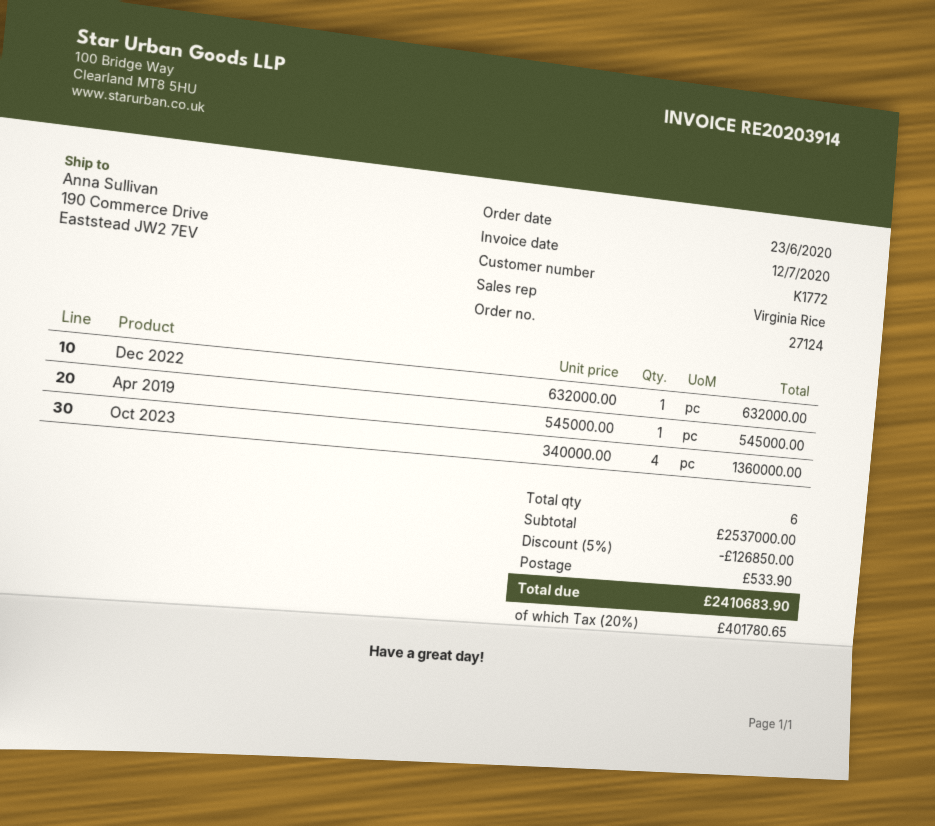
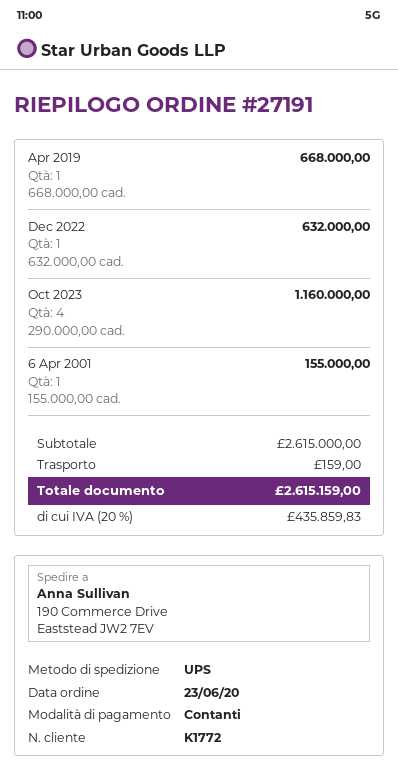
order number: 27124 -> 27191
Apr 2019: 1 x 545000.00 = 545000.00 -> 1 x 668000.00 = 668000.00
Oct 2023: 4 x 340000.00 = 1360000.00 -> 4 x 290000.00 = 1160000.00
6 Apr 2001: none -> 1 x 155000.00 = 155000.00
subtotal: 2537000.00 -> 2615000.00
discount: 5% = 126850.00 -> none
shipping: 533.90 -> 159.00
tax: 20% = 401780.65 -> 20% = 435859.83
total: 2410683.90 -> 2615159.00

